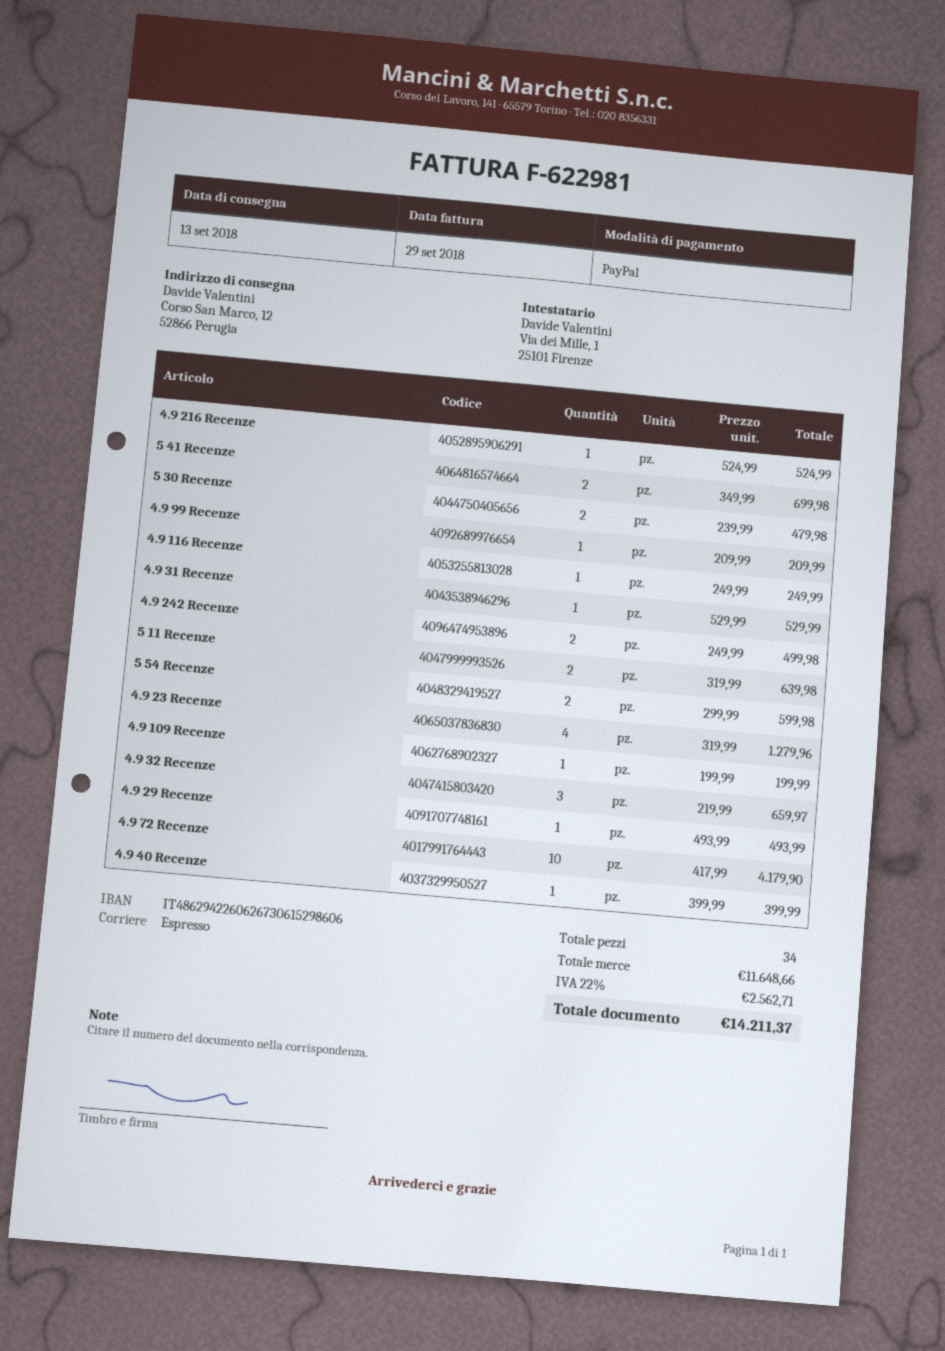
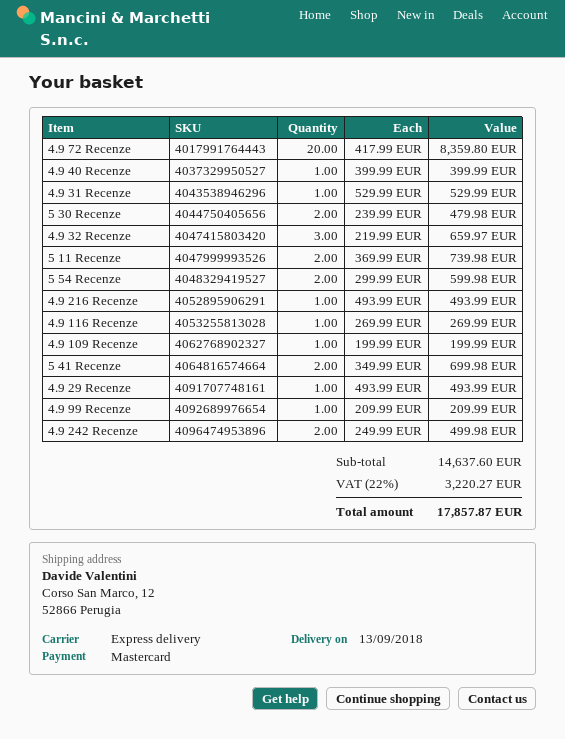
payment method: PayPal -> Mastercard
4.9 216 Recenze: 1 x 524.99 = 524.99 -> 1 x 493.99 = 493.99
4.9 116 Recenze: 1 x 249.99 = 249.99 -> 1 x 269.99 = 269.99
5 11 Recenze: 2 x 319.99 = 639.98 -> 2 x 369.99 = 739.98
4.9 23 Recenze: 4 x 319.99 = 1279.96 -> none
4.9 72 Recenze: 10 x 417.99 = 4179.90 -> 20 x 417.99 = 8359.80
subtotal: 11648.66 -> 14637.60
tax: 22% = 2562.71 -> 22% = 3220.27
total: 14211.37 -> 17857.87

